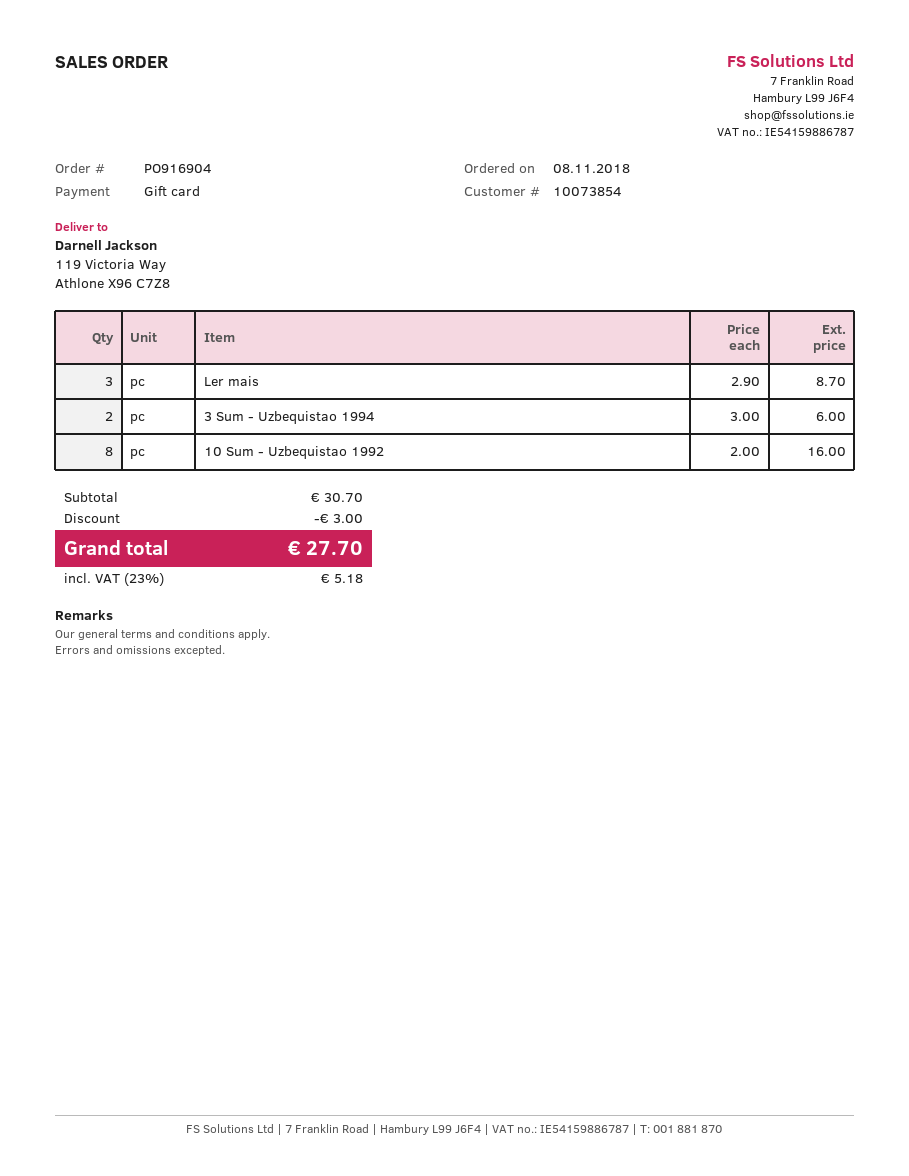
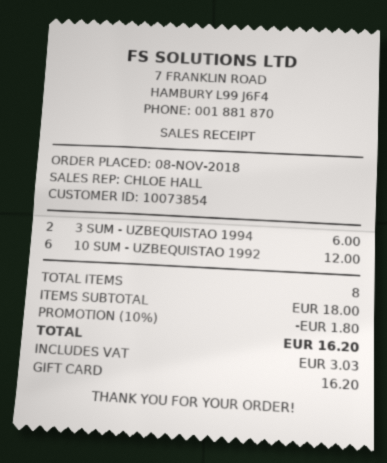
Ler mais: 3 for 8.70 -> none
10 Sum - Uzbequistao 1992: 8 for 16.00 -> 6 for 12.00
subtotal: 30.70 -> 18.00
discount: 3.00 -> 1.80
tax: 5.18 -> 3.03
total: 27.70 -> 16.20

